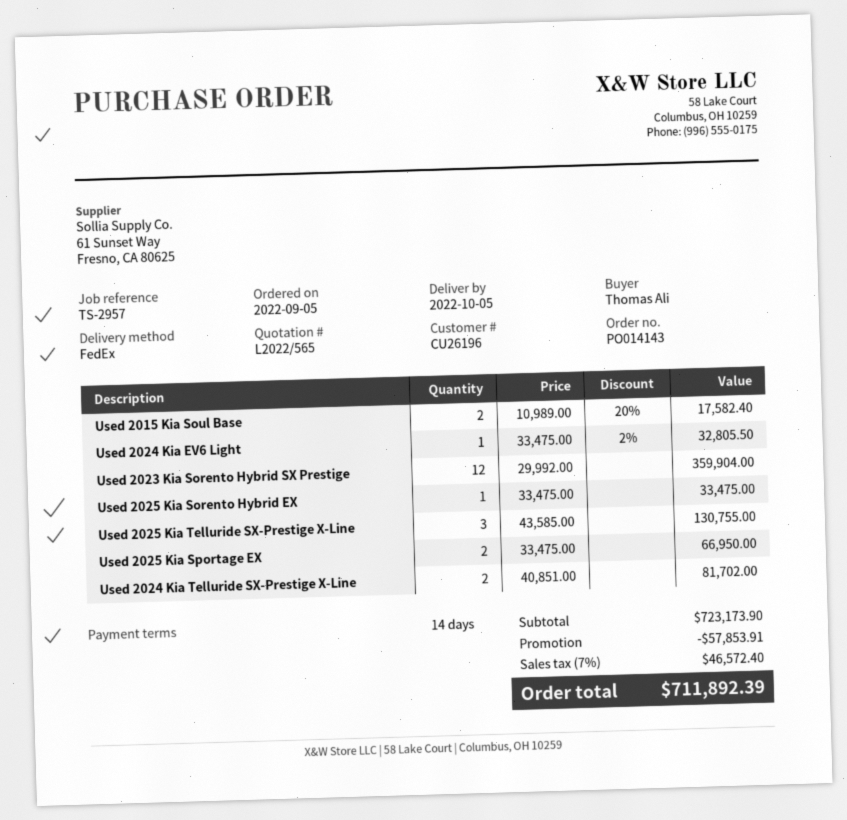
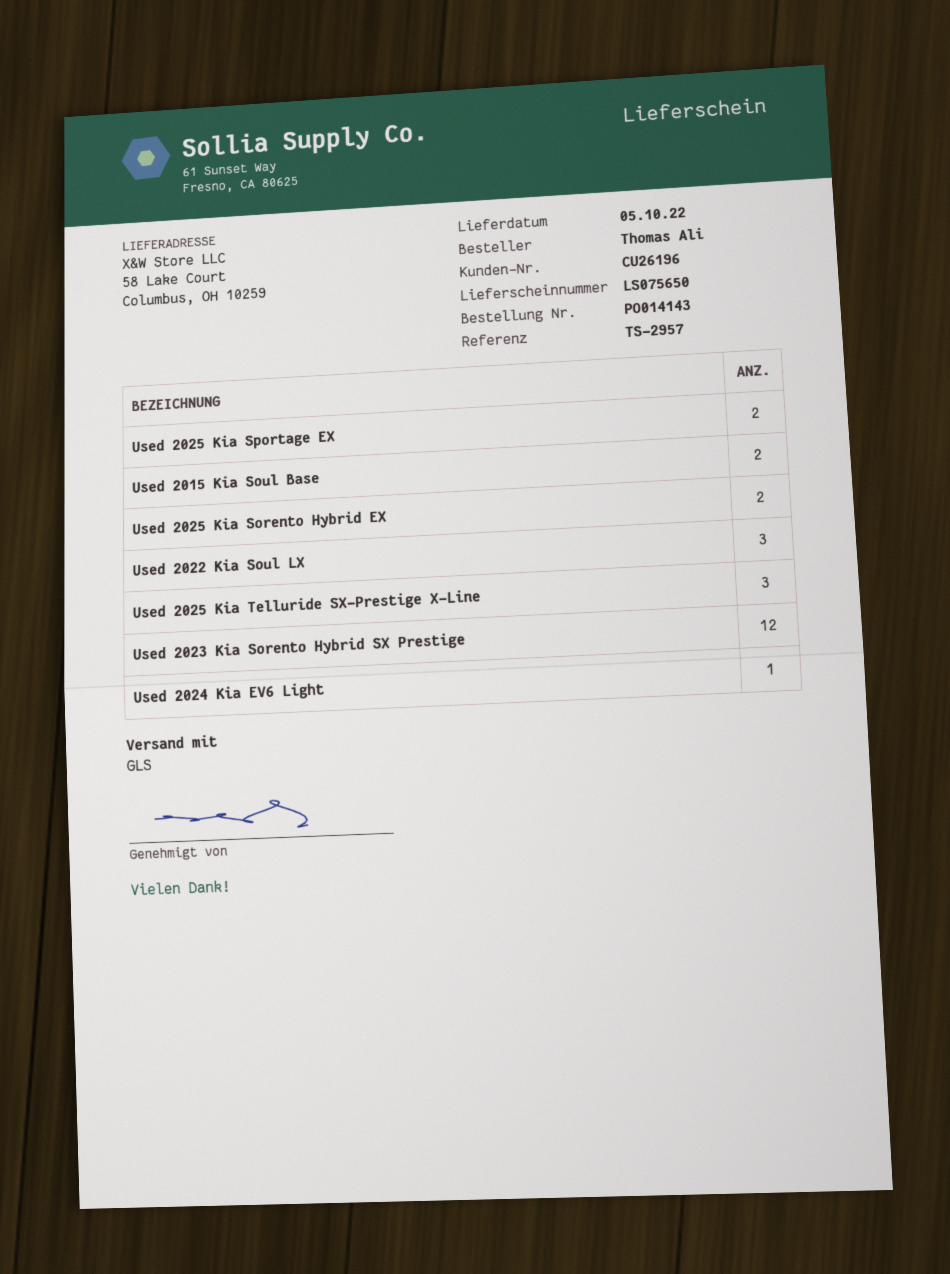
shipping method: FedEx -> GLS
Used 2025 Kia Sorento Hybrid EX: 1 -> 2
Used 2024 Kia Telluride SX-Prestige X-Line: 2 -> none
Used 2022 Kia Soul LX: none -> 3

